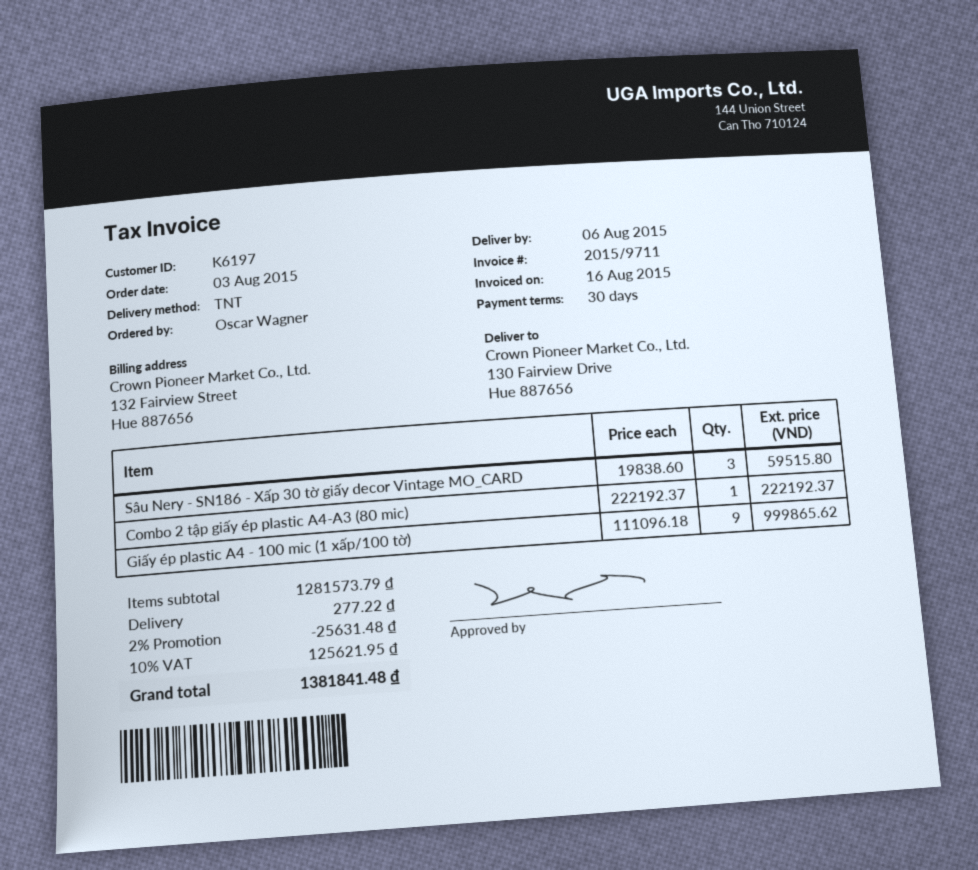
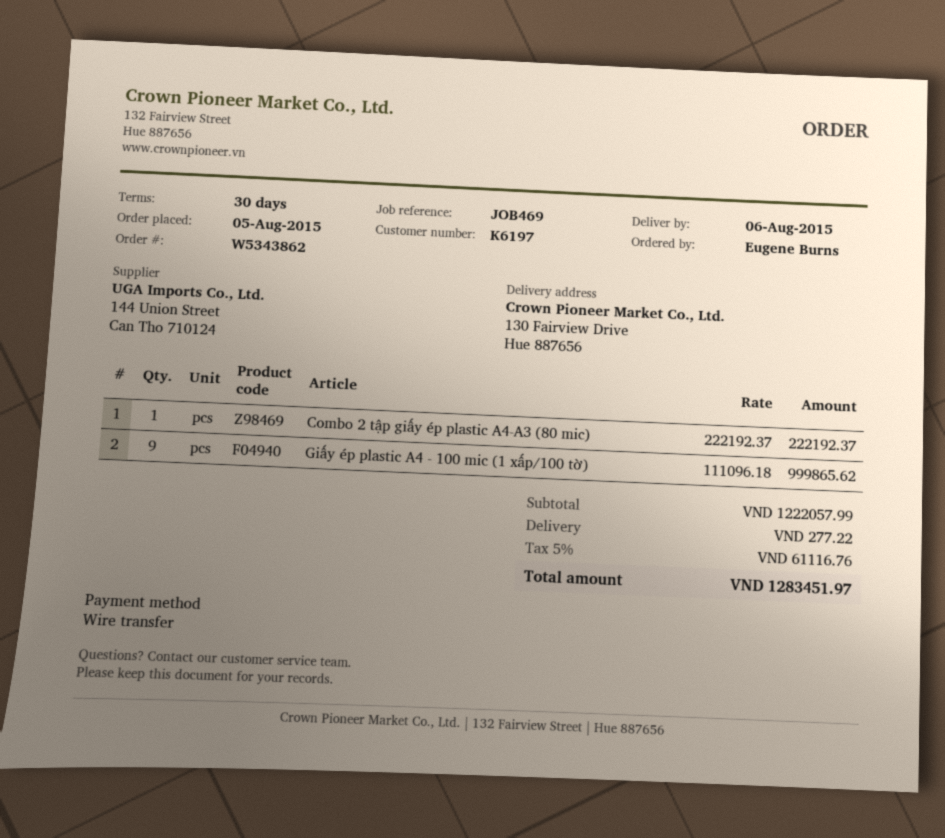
order date: 2015-08-03 -> 2015-08-05
ordered by: Oscar Wagner -> Eugene Burns
Sâu Nery - SN186 - Xấp 30 tờ giấy decor Vintage MO_CARD: 3 x 19838.60 = 59515.80 -> none
subtotal: 1281573.79 -> 1222057.99
discount: 2% = 25631.48 -> none
tax: 10% = 125621.95 -> 5% = 61116.76
total: 1381841.48 -> 1283451.97

